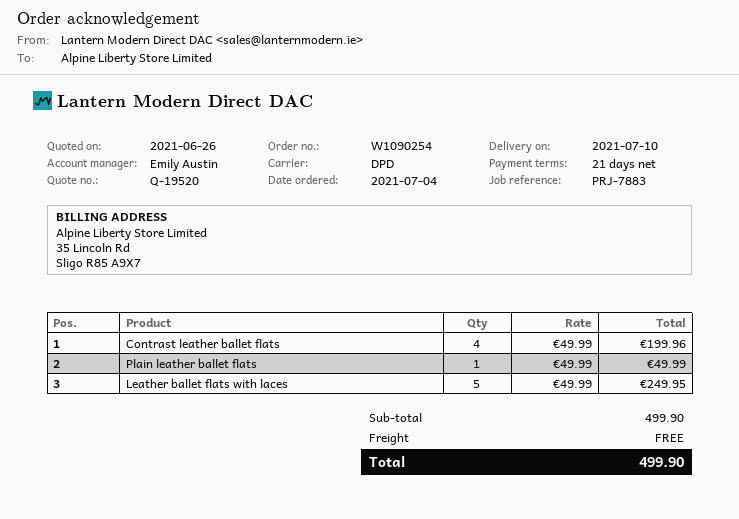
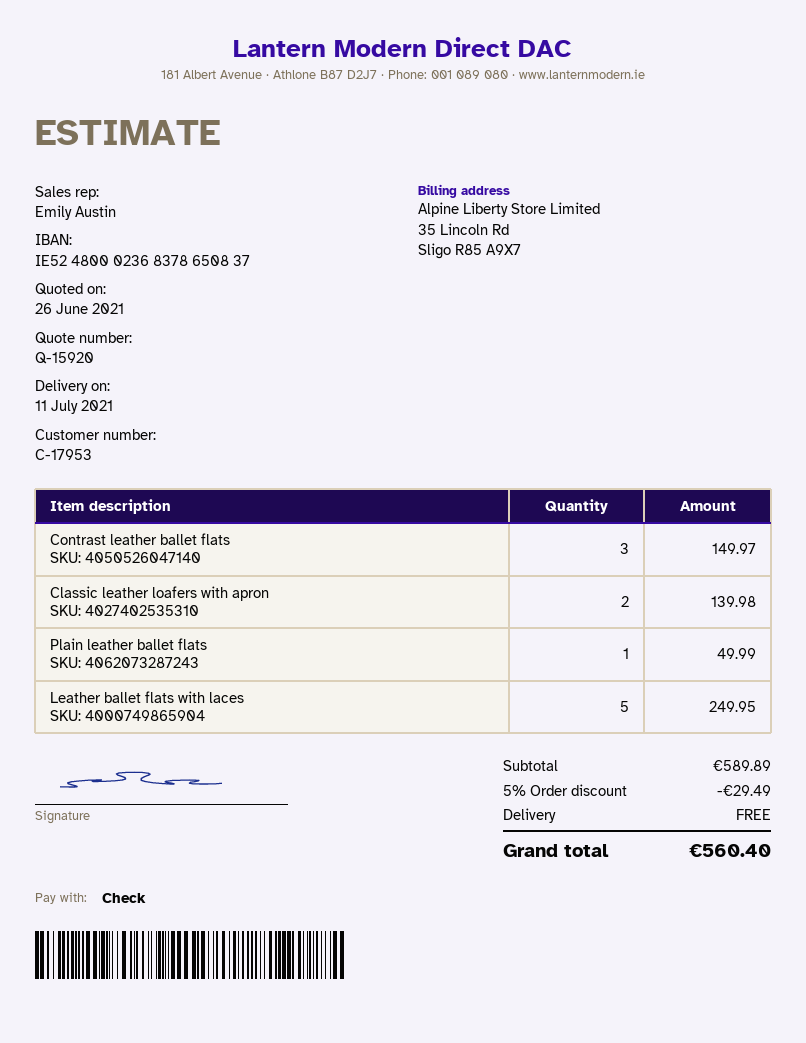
quote number: Q-19520 -> Q-15920
delivery date: 2021-07-10 -> 2021-07-11
Contrast leather ballet flats: 4 for 199.96 -> 3 for 149.97
Classic leather loafers with apron: none -> 2 for 139.98
subtotal: 499.90 -> 589.89
discount: none -> 5% = 29.49
total: 499.90 -> 560.40

